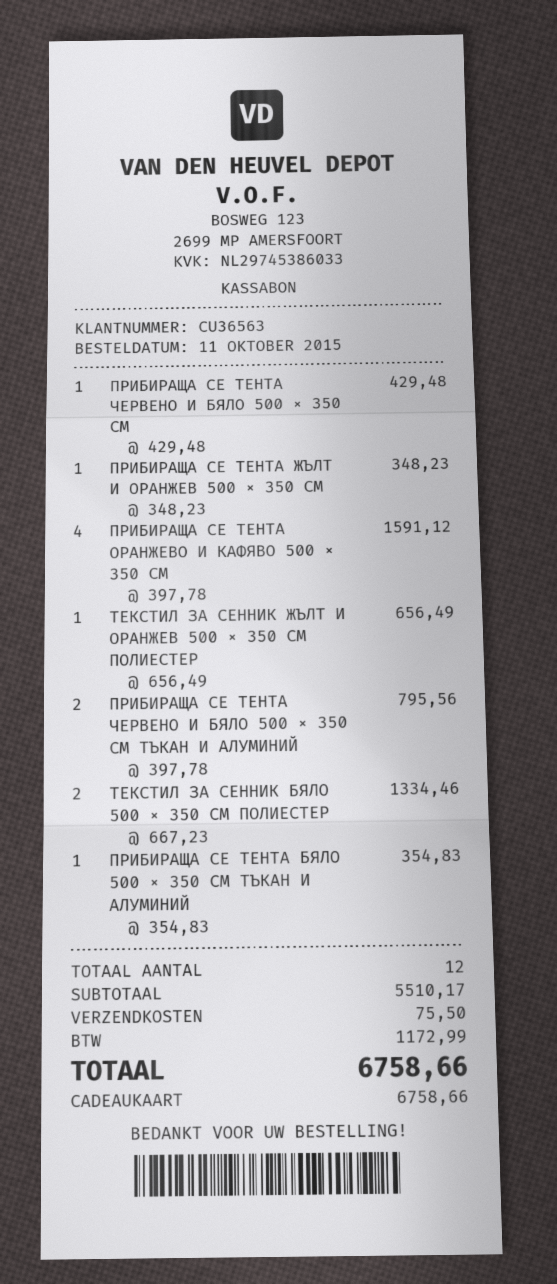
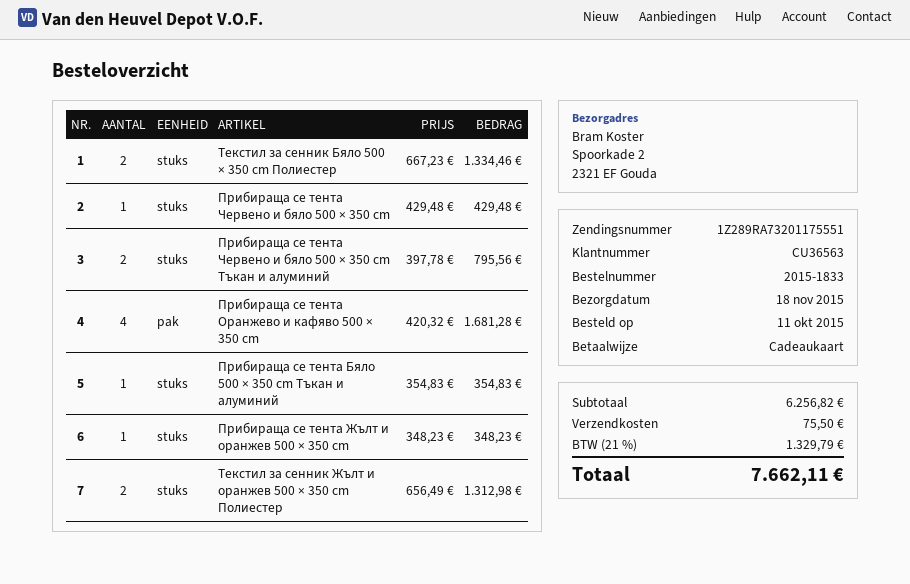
ПРИБИРАЩА СЕ ТЕНТА ОРАНЖЕВО И КАФЯВО 500 × 350 CM: 4 x 397.78 = 1591.12 -> 4 x 420.32 = 1681.28
ТЕКСТИЛ ЗА СЕННИК ЖЪЛТ И ОРАНЖЕВ 500 × 350 CM ПОЛИЕСТЕР: 1 x 656.49 = 656.49 -> 2 x 656.49 = 1312.98
subtotal: 5510.17 -> 6256.82
tax: 1172.99 -> 1329.79
total: 6758.66 -> 7662.11

